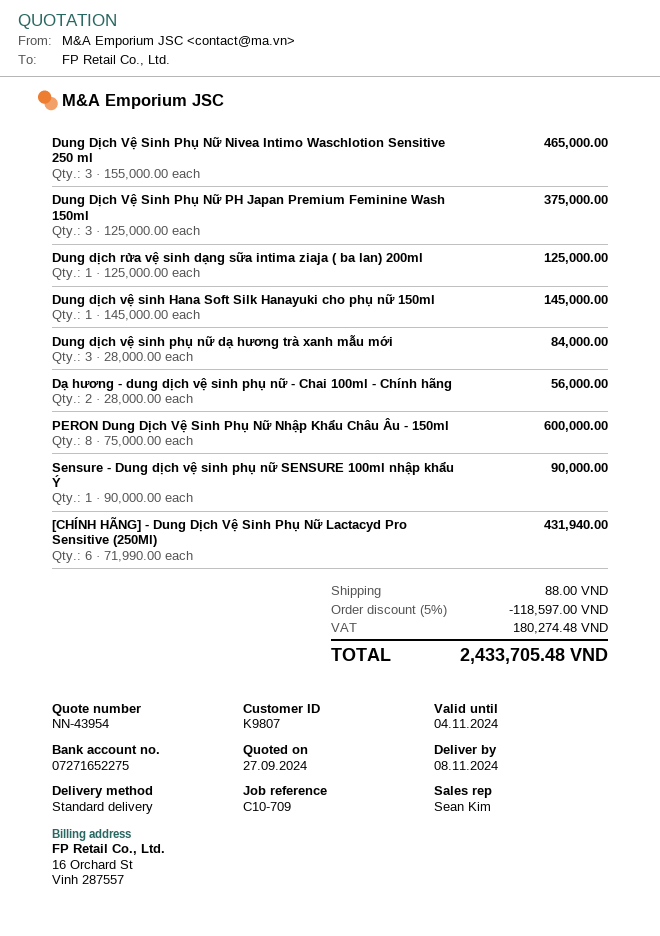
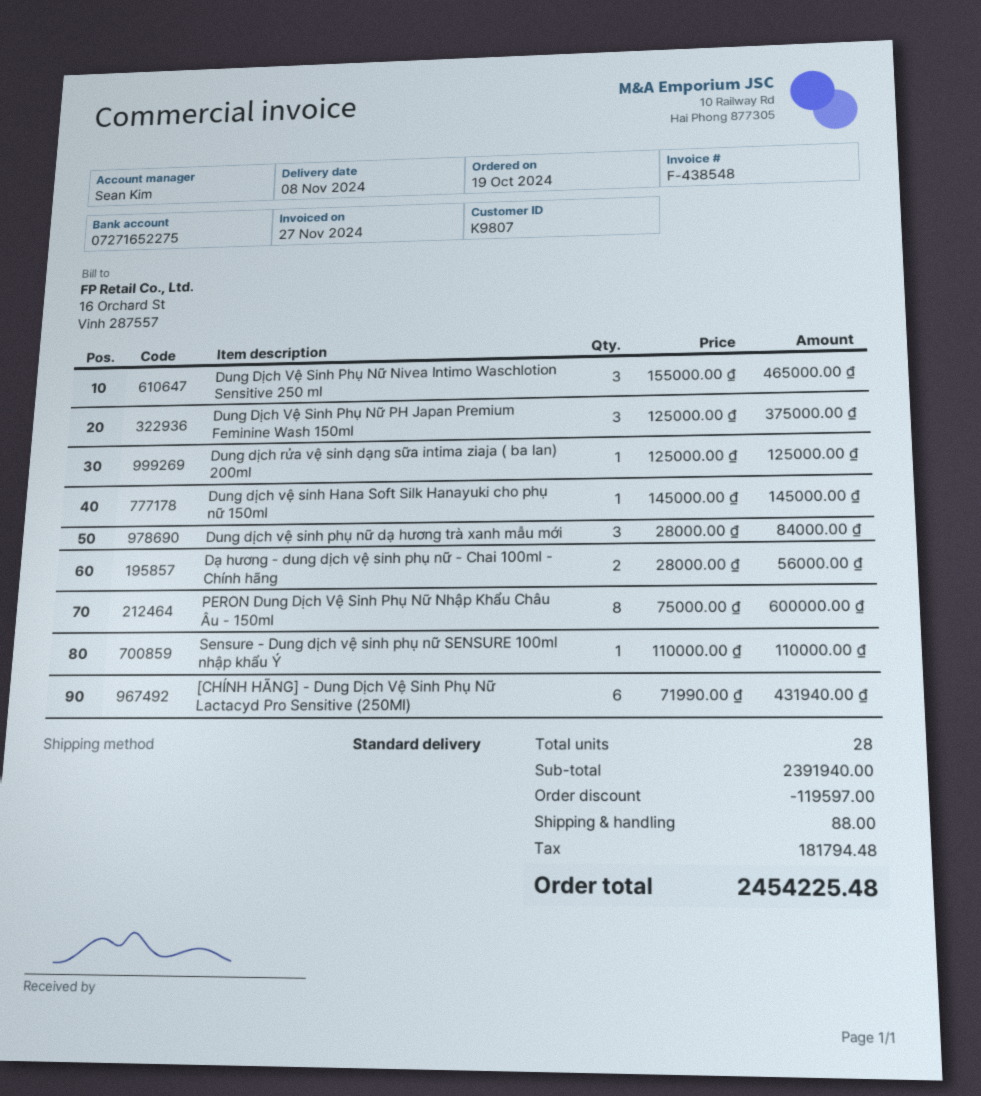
Sensure - Dung dịch vệ sinh phụ nữ SENSURE 100ml nhập khẩu Ý: 1 x 90000.00 = 90000.00 -> 1 x 110000.00 = 110000.00
discount: 118597.00 -> 119597.00
tax: 180274.48 -> 181794.48
total: 2433705.48 -> 2454225.48

